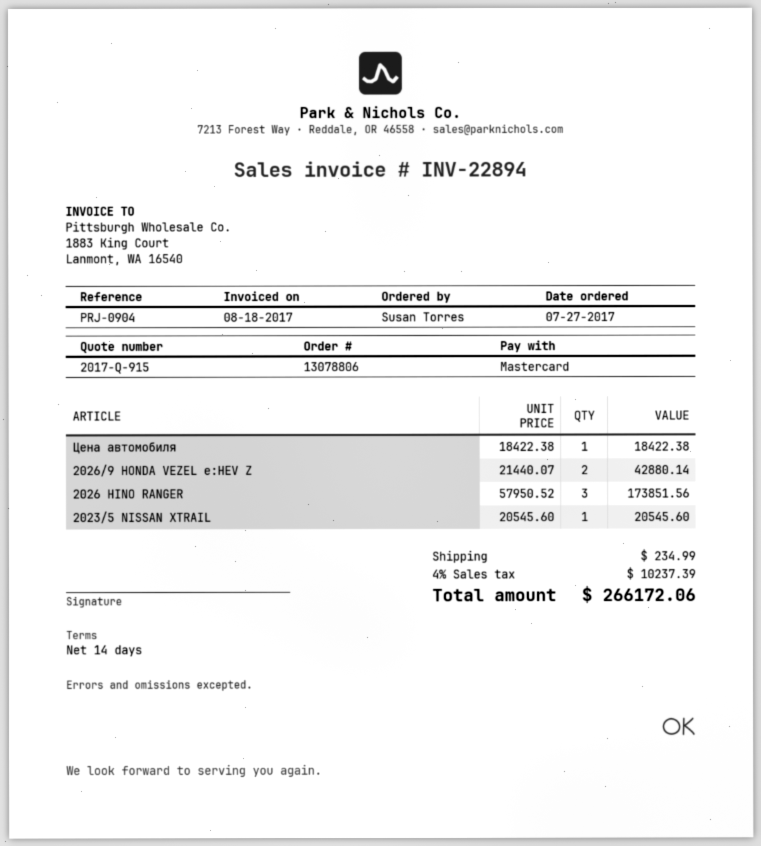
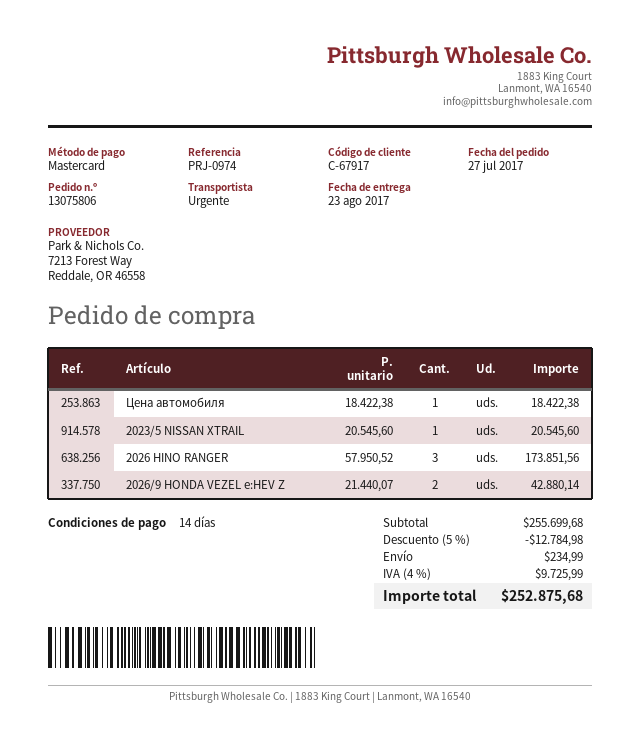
order number: 13078806 -> 13075806
reference: PRJ-0904 -> PRJ-0974
discount: none -> 5% = 12784.98
tax: 4% = 10237.39 -> 4% = 9725.99
total: 266172.06 -> 252875.68

